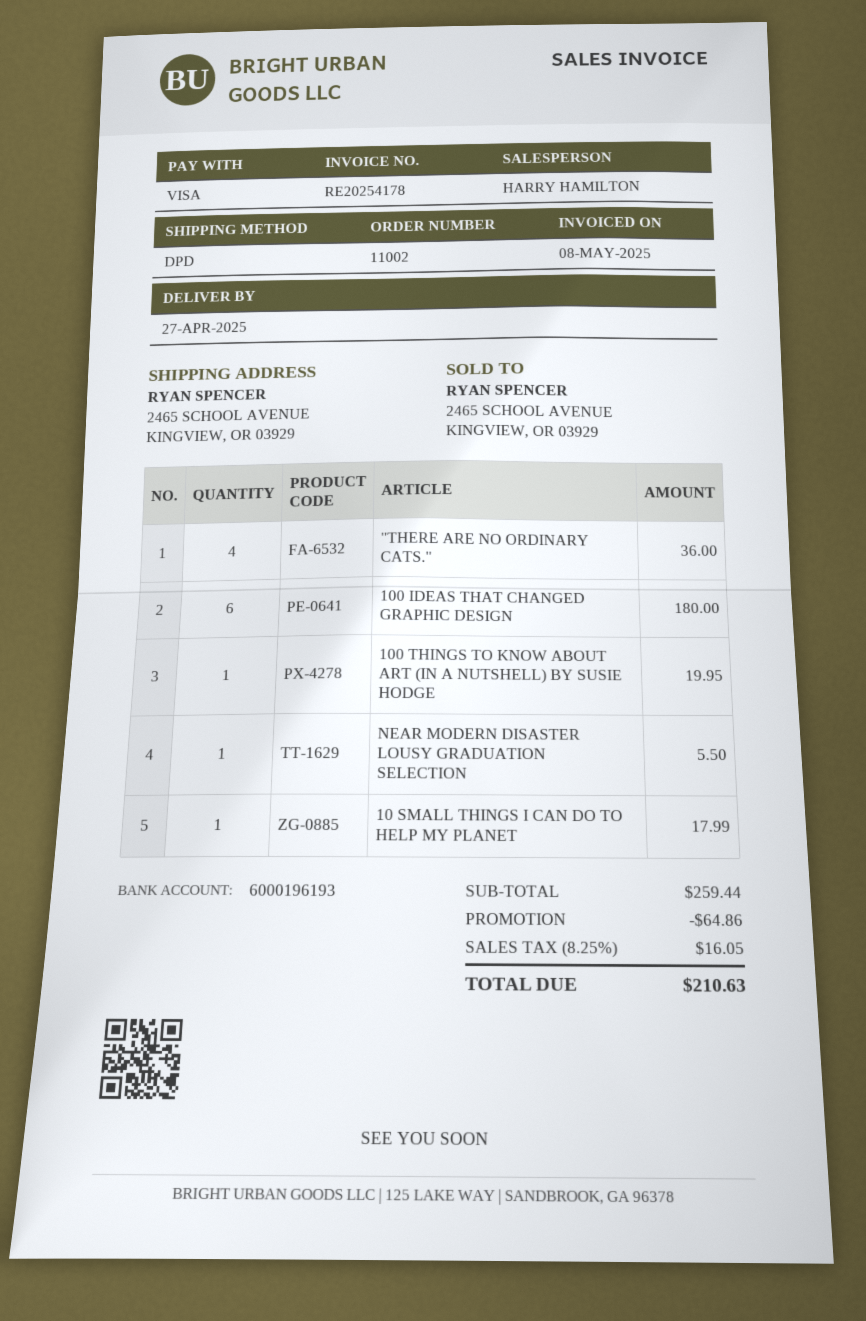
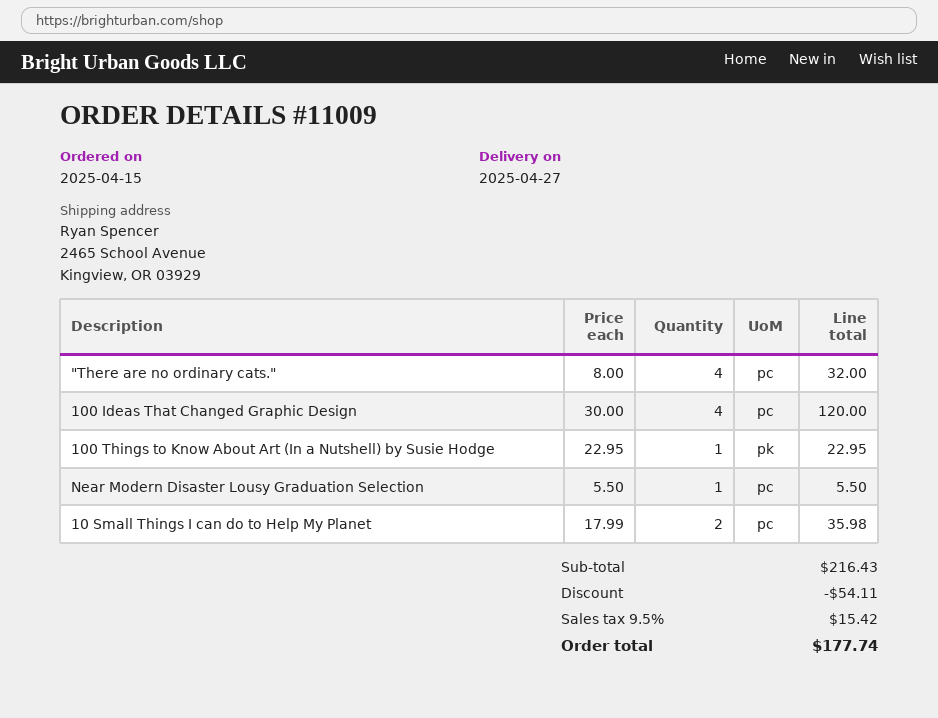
order number: 11002 -> 11009
"THERE ARE NO ORDINARY CATS.": 4 for 36.00 -> 4 for 32.00
100 IDEAS THAT CHANGED GRAPHIC DESIGN: 6 for 180.00 -> 4 for 120.00
100 THINGS TO KNOW ABOUT ART (IN A NUTSHELL) BY SUSIE HODGE: 1 for 19.95 -> 1 for 22.95
10 SMALL THINGS I CAN DO TO HELP MY PLANET: 1 for 17.99 -> 2 for 35.98
subtotal: 259.44 -> 216.43
discount: 64.86 -> 54.11
tax: 8.25% = 16.05 -> 9.5% = 15.42
total: 210.63 -> 177.74

